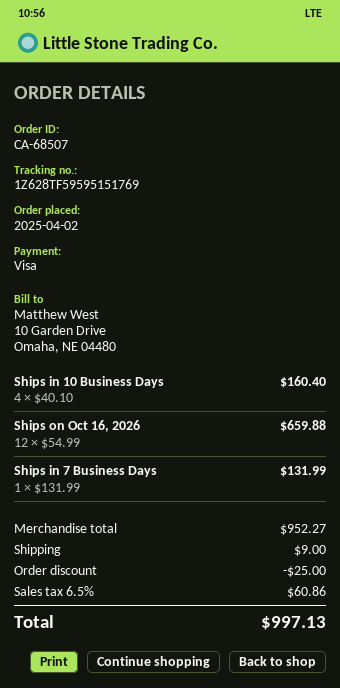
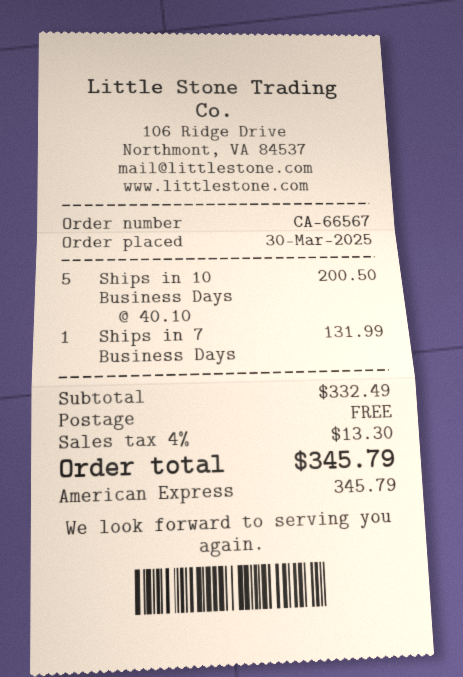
order number: CA-68507 -> CA-66567
order date: 2025-04-02 -> 2025-03-30
payment method: Visa -> American Express
Ships in 10 Business Days: 4 x 40.10 = 160.40 -> 5 x 40.10 = 200.50
Ships on Oct 16, 2026: 12 x 54.99 = 659.88 -> none
subtotal: 952.27 -> 332.49
discount: 25.00 -> none
shipping: 9.00 -> 0.00
tax: 6.5% = 60.86 -> 4% = 13.30
total: 997.13 -> 345.79

